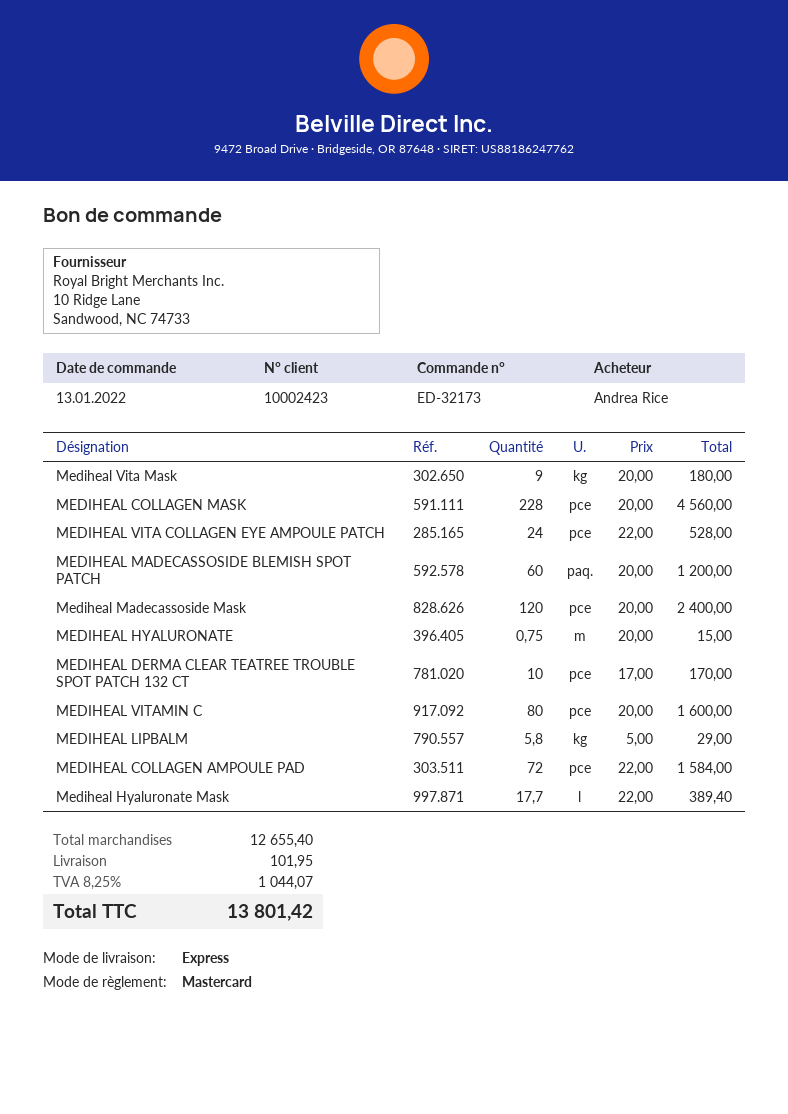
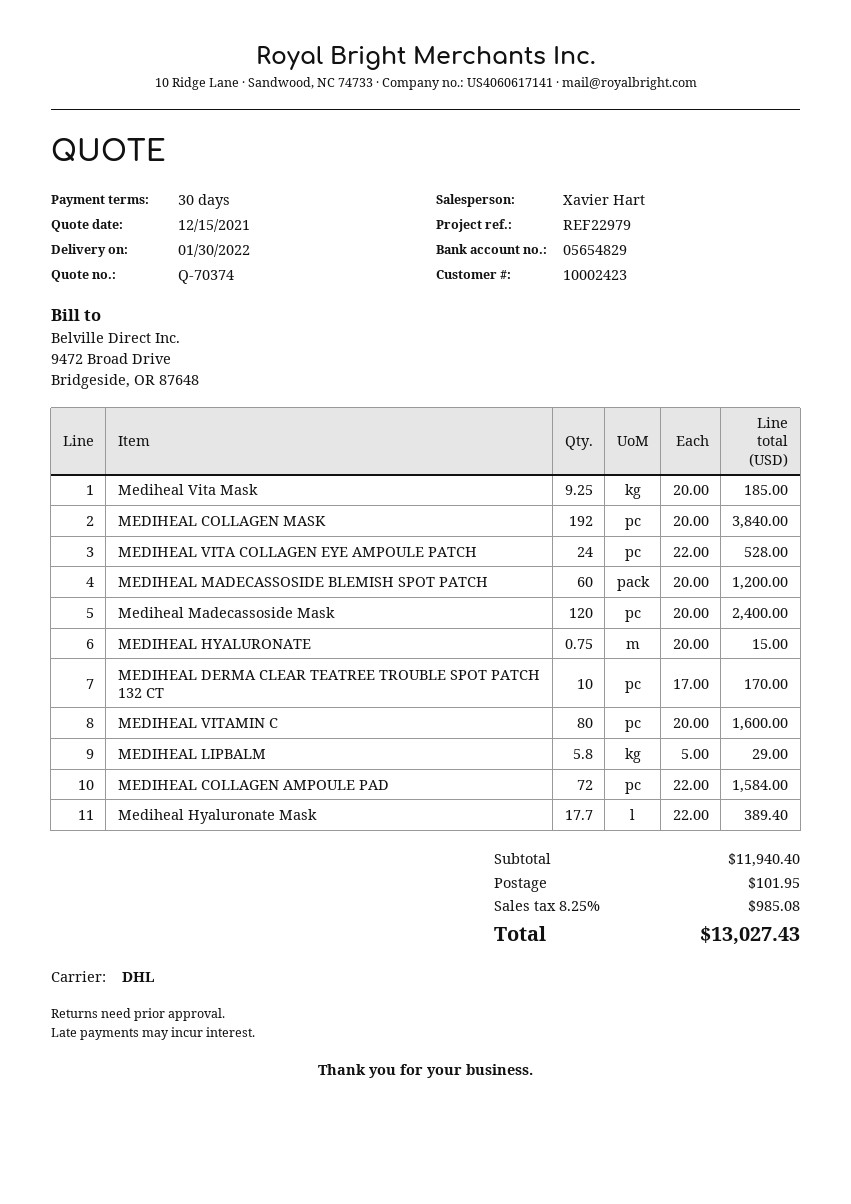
shipping method: express -> DHL
Mediheal Vita Mask: 9 x 20.00 = 180.00 -> 9.25 x 20.00 = 185.00
MEDIHEAL COLLAGEN MASK: 228 x 20.00 = 4560.00 -> 192 x 20.00 = 3840.00
subtotal: 12655.40 -> 11940.40
tax: 8.25% = 1044.07 -> 8.25% = 985.08
total: 13801.42 -> 13027.43

